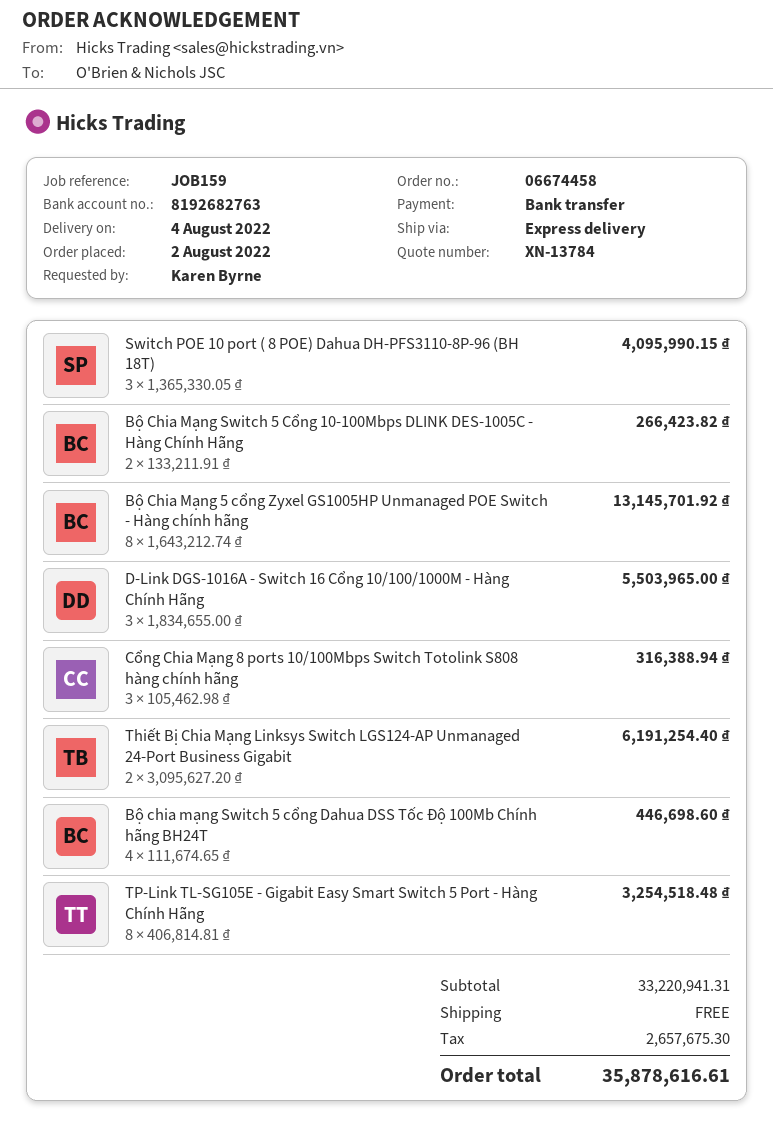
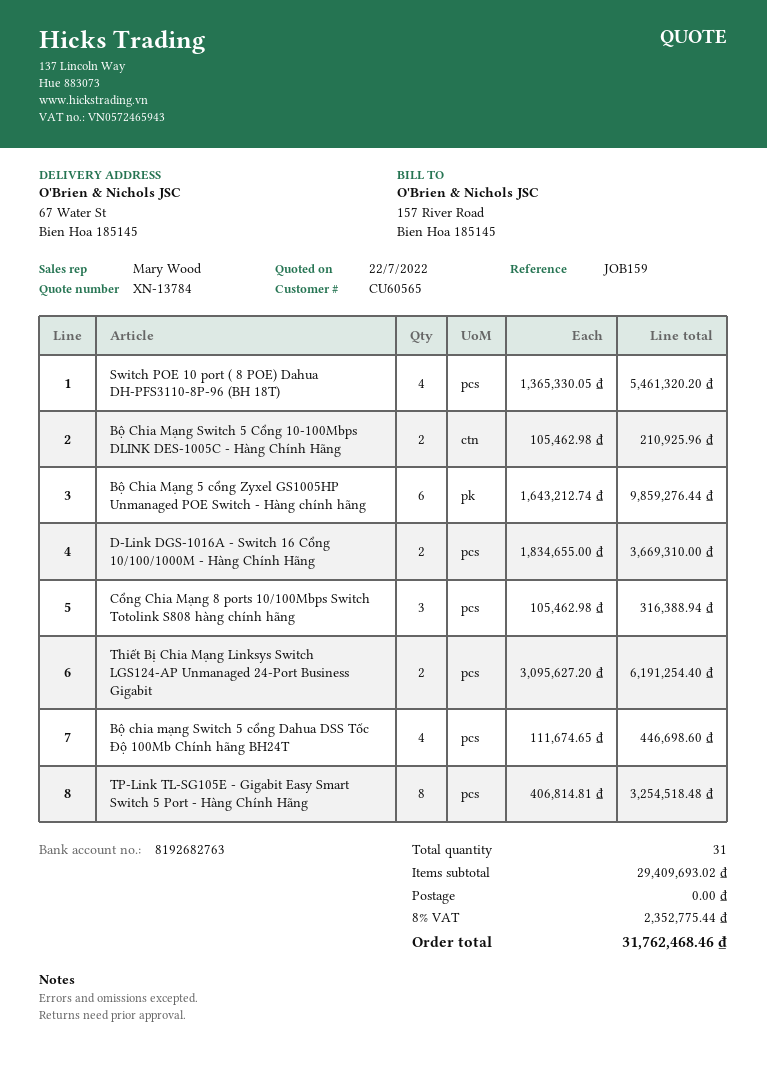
Switch POE 10 port ( 8 POE) Dahua DH-PFS3110-8P-96 (BH 18T): 3 x 1365330.05 = 4095990.15 -> 4 x 1365330.05 = 5461320.20
Bộ Chia Mạng Switch 5 Cổng 10-100Mbps DLINK DES-1005C - Hàng Chính Hãng: 2 x 133211.91 = 266423.82 -> 2 x 105462.98 = 210925.96
Bộ Chia Mạng 5 cổng Zyxel GS1005HP Unmanaged POE Switch - Hàng chính hãng: 8 x 1643212.74 = 13145701.92 -> 6 x 1643212.74 = 9859276.44
D-Link DGS-1016A - Switch 16 Cổng 10/100/1000M - Hàng Chính Hãng: 3 x 1834655.00 = 5503965.00 -> 2 x 1834655.00 = 3669310.00
subtotal: 33220941.31 -> 29409693.02
tax: 2657675.30 -> 2352775.44
total: 35878616.61 -> 31762468.46

